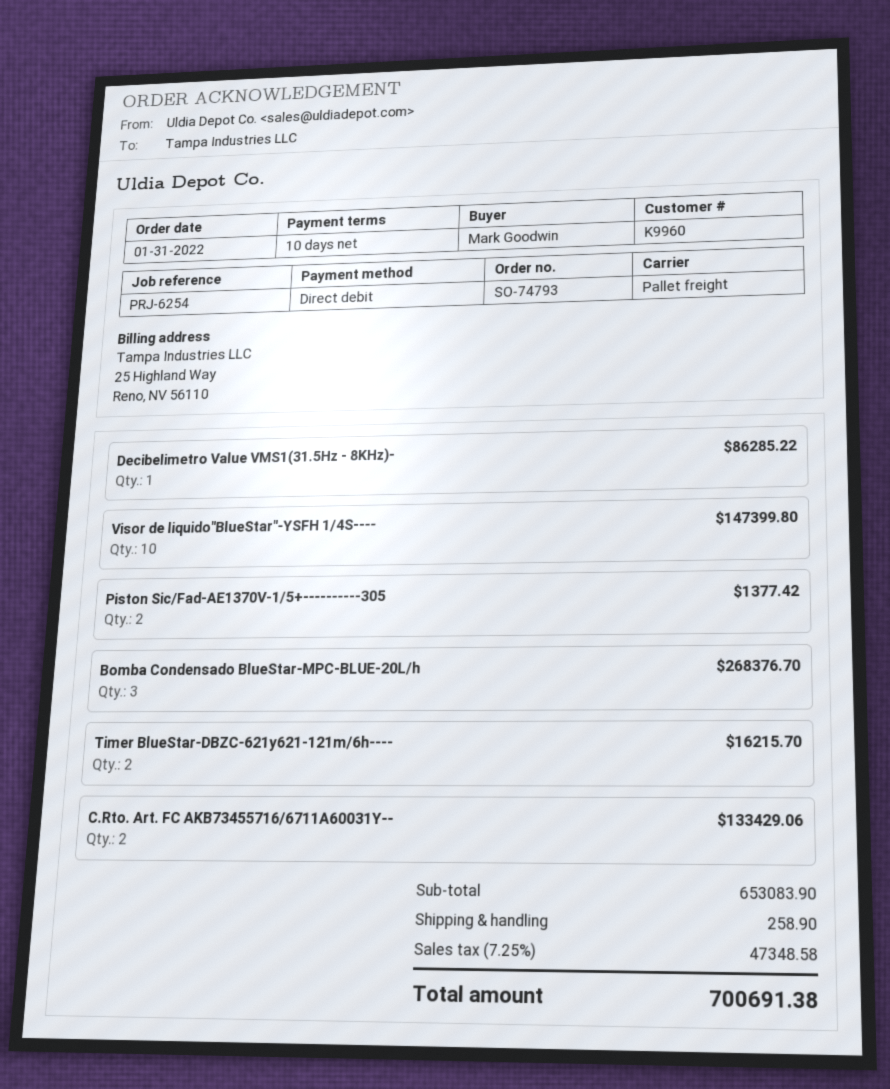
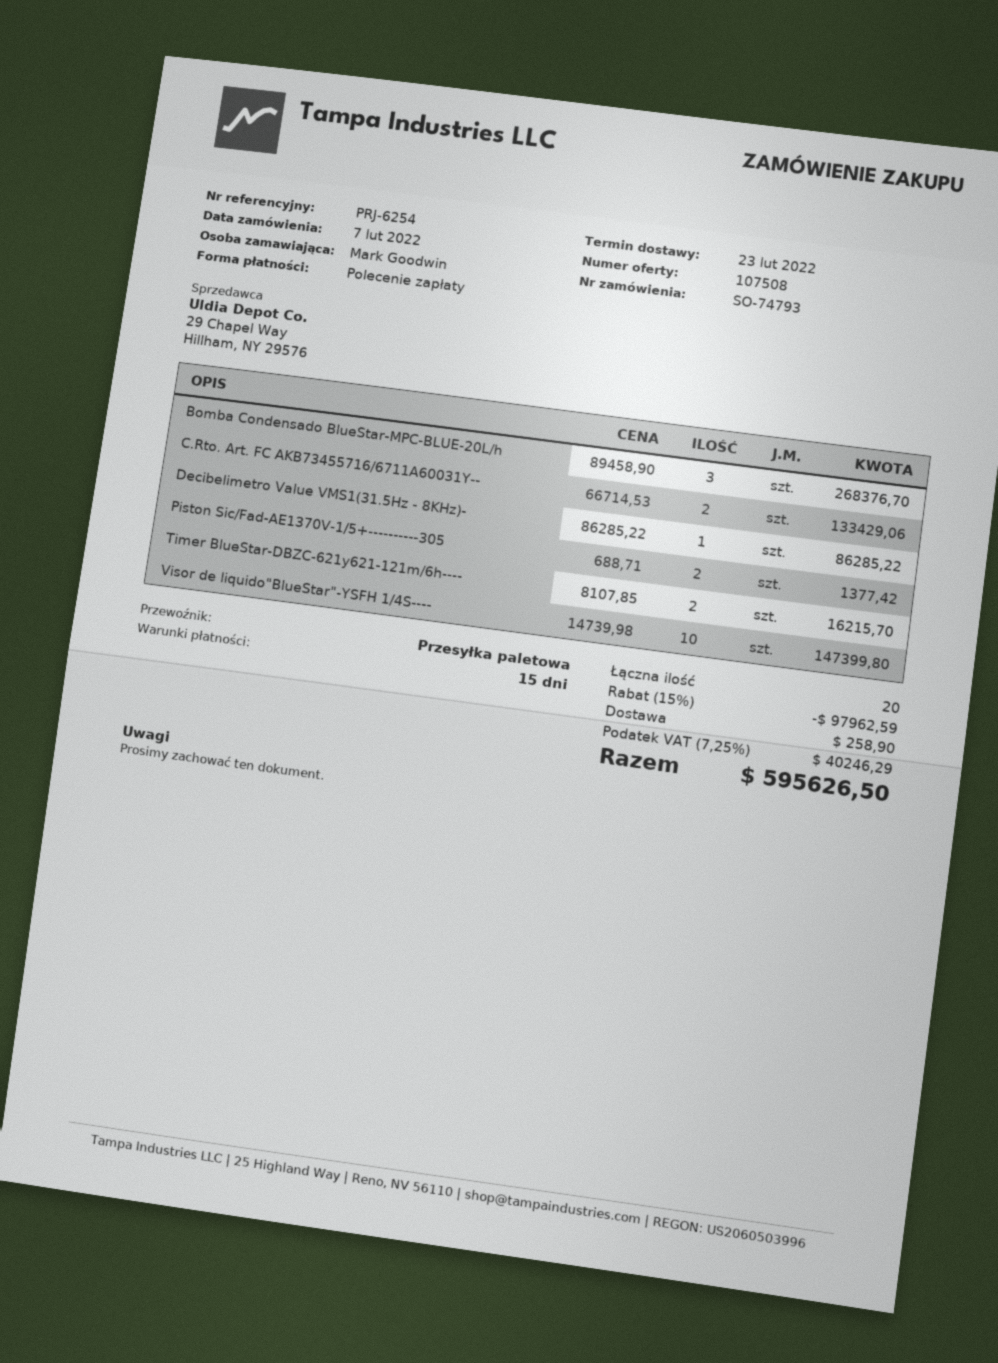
order date: 2022-01-31 -> 2022-02-07
payment terms: 10 days -> 15 days
discount: none -> 15% = 97962.59
tax: 7.25% = 47348.58 -> 7.25% = 40246.29
total: 700691.38 -> 595626.50

